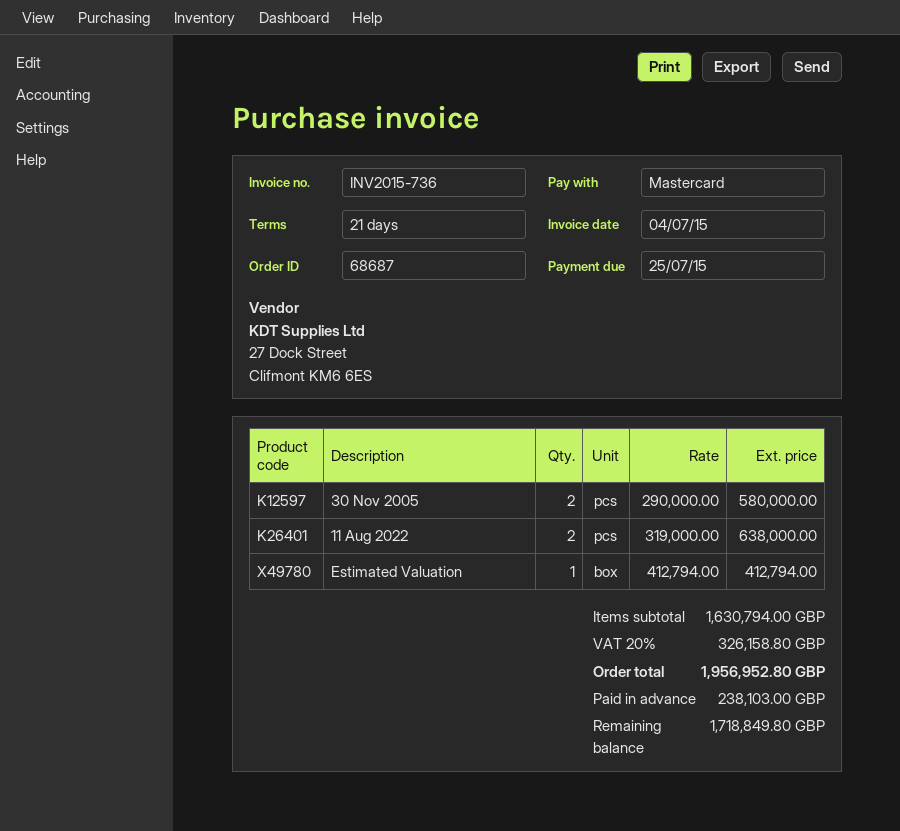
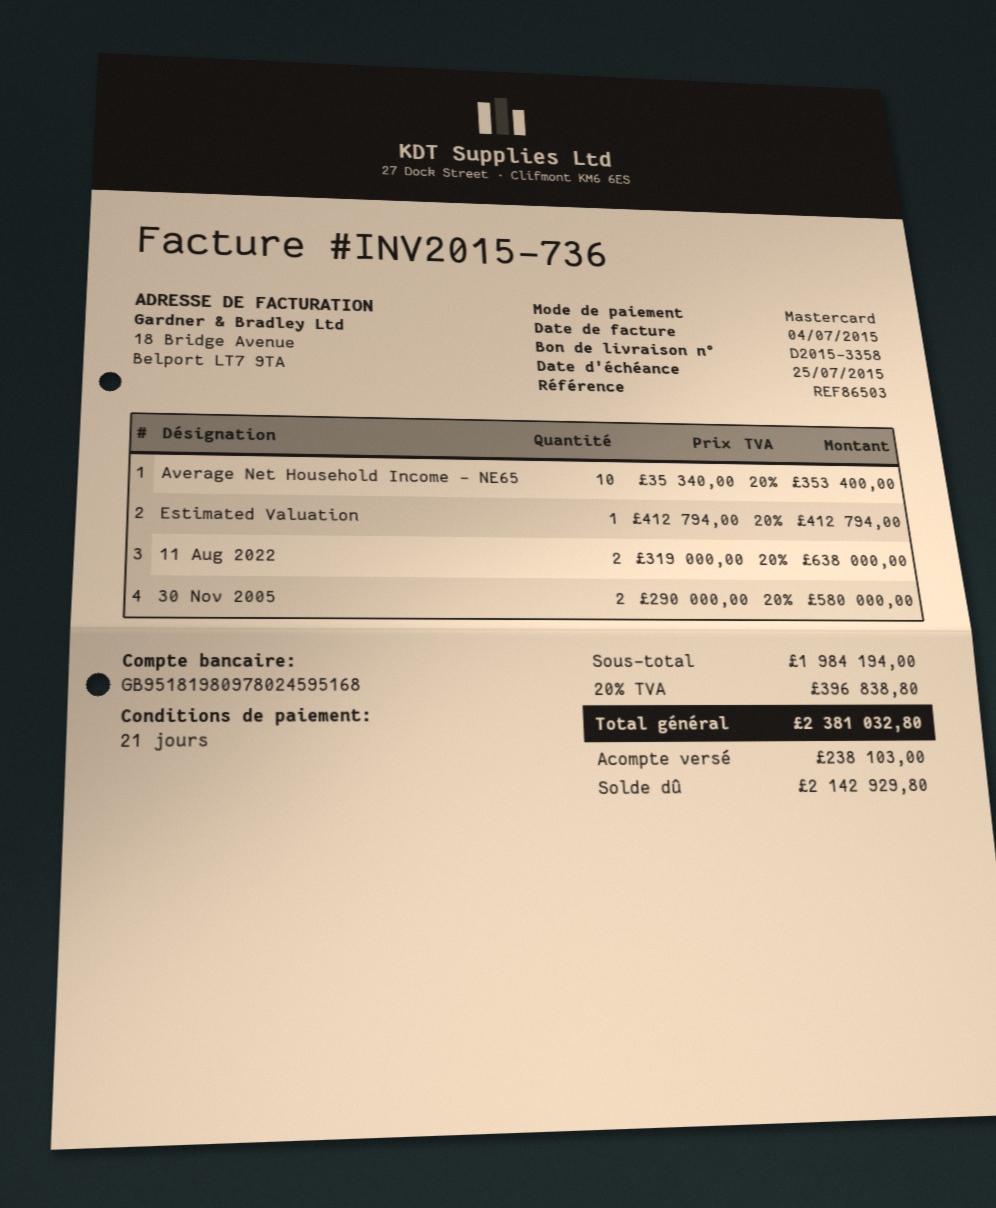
Average Net Household Income - NE65: none -> 10 x 35340.00 = 353400.00
subtotal: 1630794.00 -> 1984194.00
tax: 20% = 326158.80 -> 20% = 396838.80
total: 1956952.80 -> 2381032.80
balance: 1718849.80 -> 2142929.80

